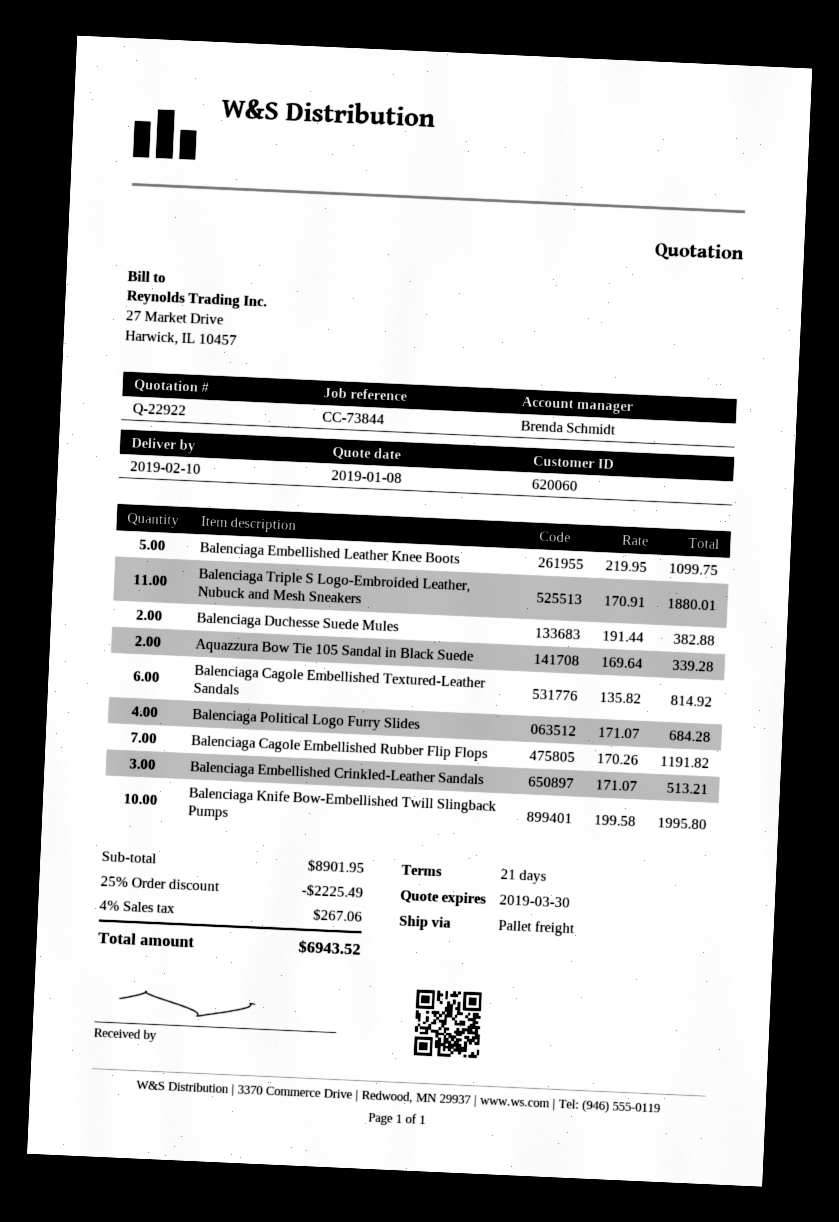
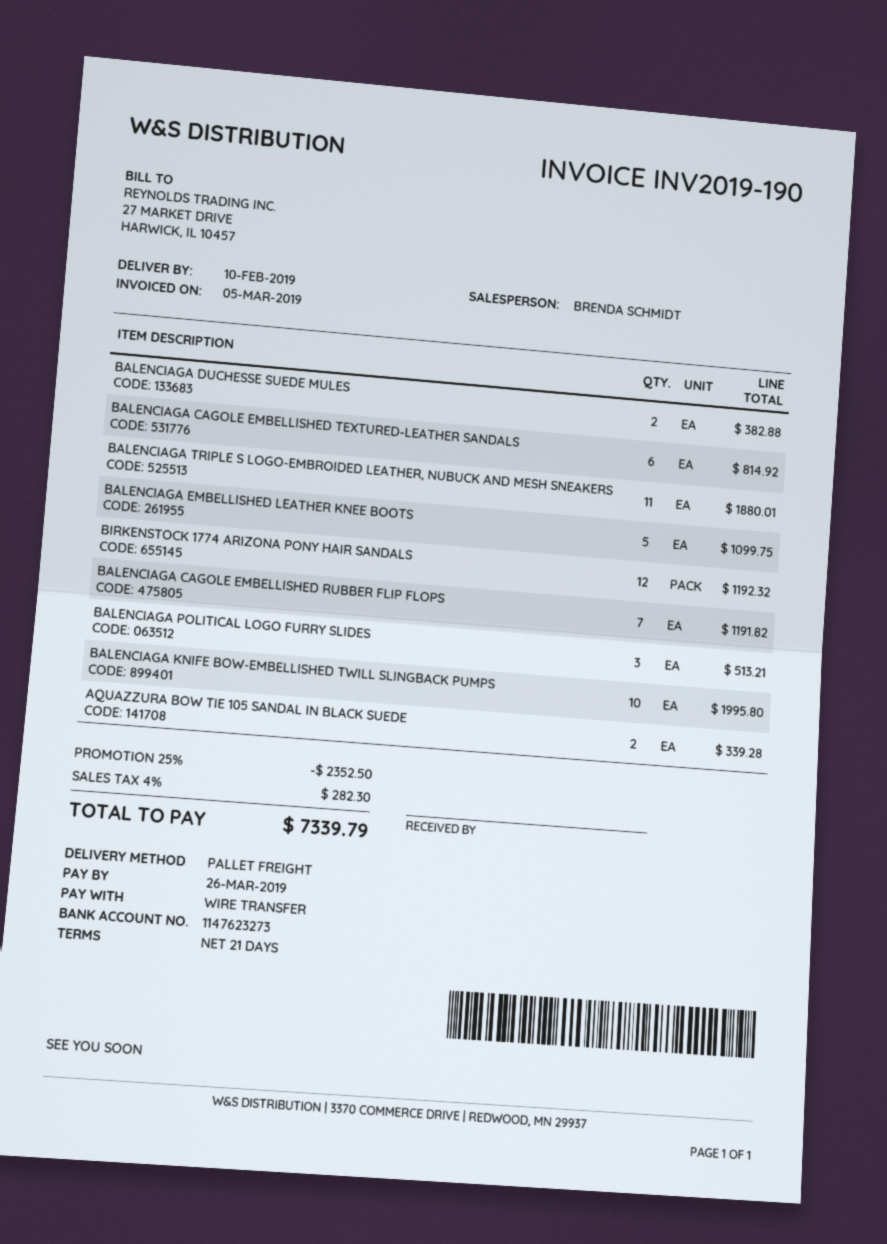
Balenciaga Political Logo Furry Slides: 4 for 684.28 -> 3 for 513.21
Balenciaga Embellished Crinkled-Leather Sandals: 3 for 513.21 -> none
BIRKENSTOCK 1774 ARIZONA PONY HAIR SANDALS: none -> 12 for 1192.32
discount: 25% = 2225.49 -> 25% = 2352.50
tax: 4% = 267.06 -> 4% = 282.30
total: 6943.52 -> 7339.79

